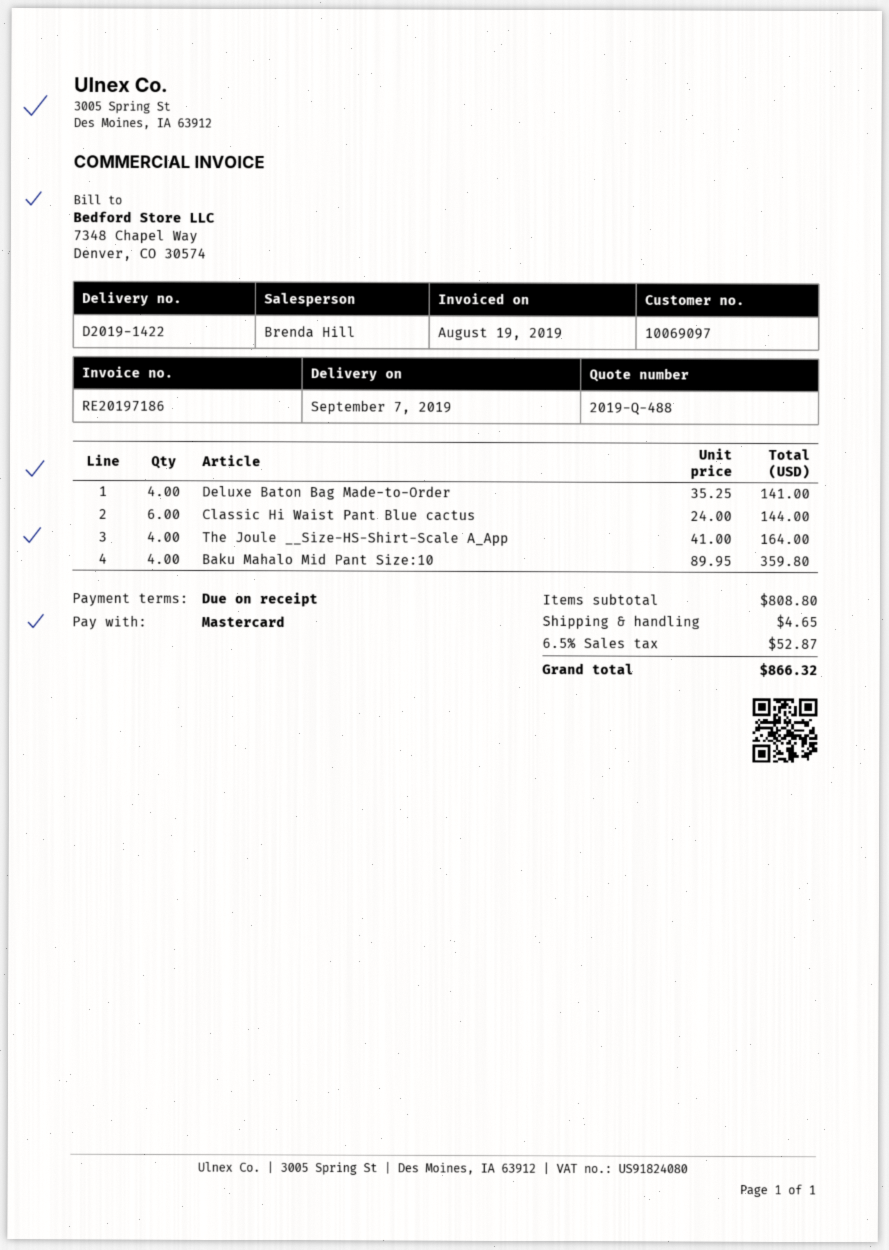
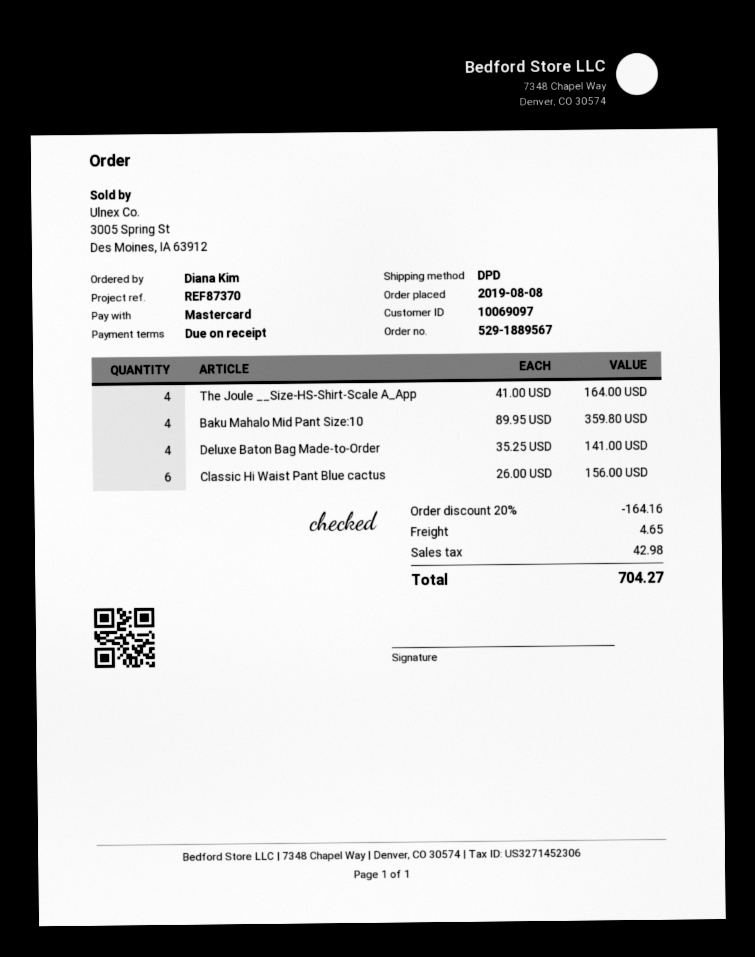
Classic Hi Waist Pant Blue cactus: 6 x 24.00 = 144.00 -> 6 x 26.00 = 156.00
discount: none -> 20% = 164.16
tax: 52.87 -> 42.98
total: 866.32 -> 704.27

